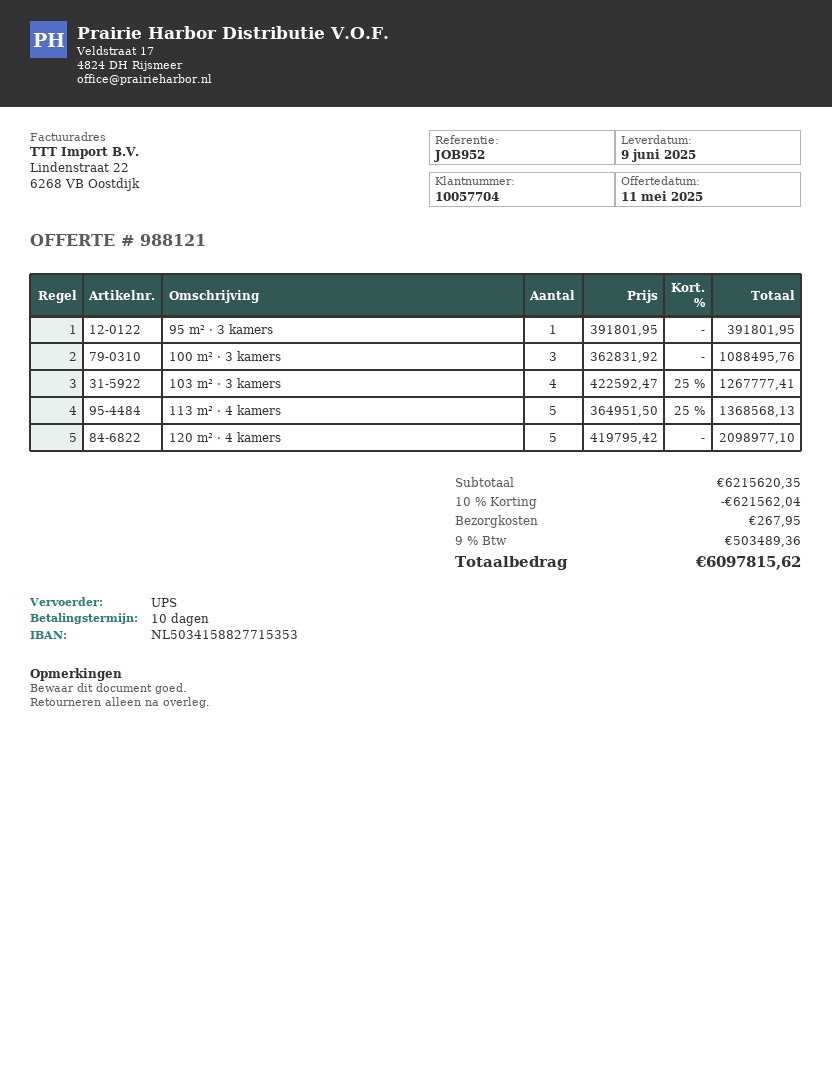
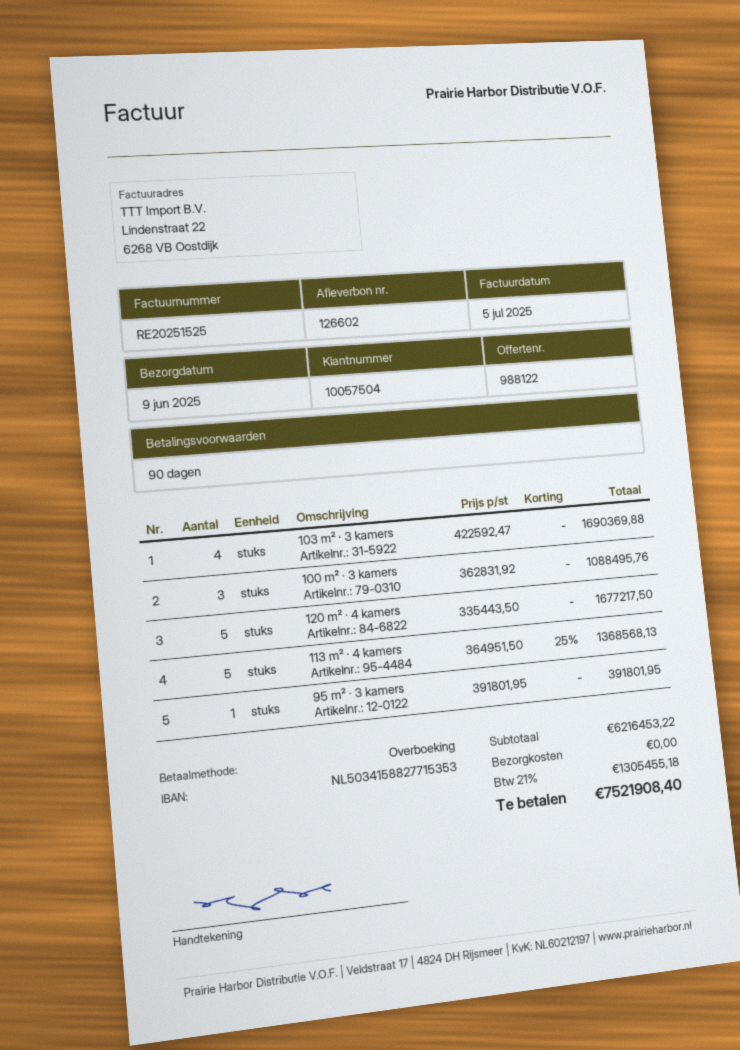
quote number: 988121 -> 988122
payment terms: 10 days -> 90 days
customer number: 10057704 -> 10057504
103 m² · 3 kamers: 4 x 422592.47 - 25% = 1267777.41 -> 4 x 422592.47 = 1690369.88
120 m² · 4 kamers: 5 x 419795.42 = 2098977.10 -> 5 x 335443.50 = 1677217.50
subtotal: 6215620.35 -> 6216453.22
discount: 10% = 621562.04 -> none
shipping: 267.95 -> 0.00
tax: 9% = 503489.36 -> 21% = 1305455.18
total: 6097815.62 -> 7521908.40

